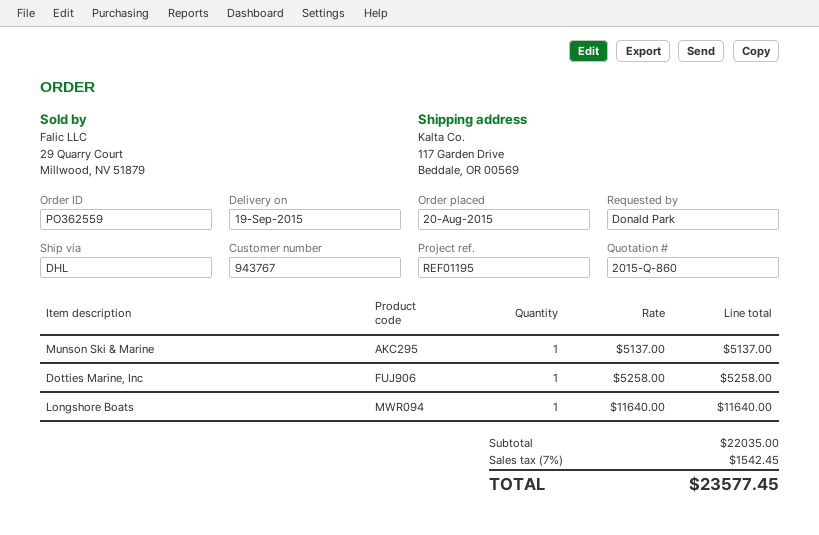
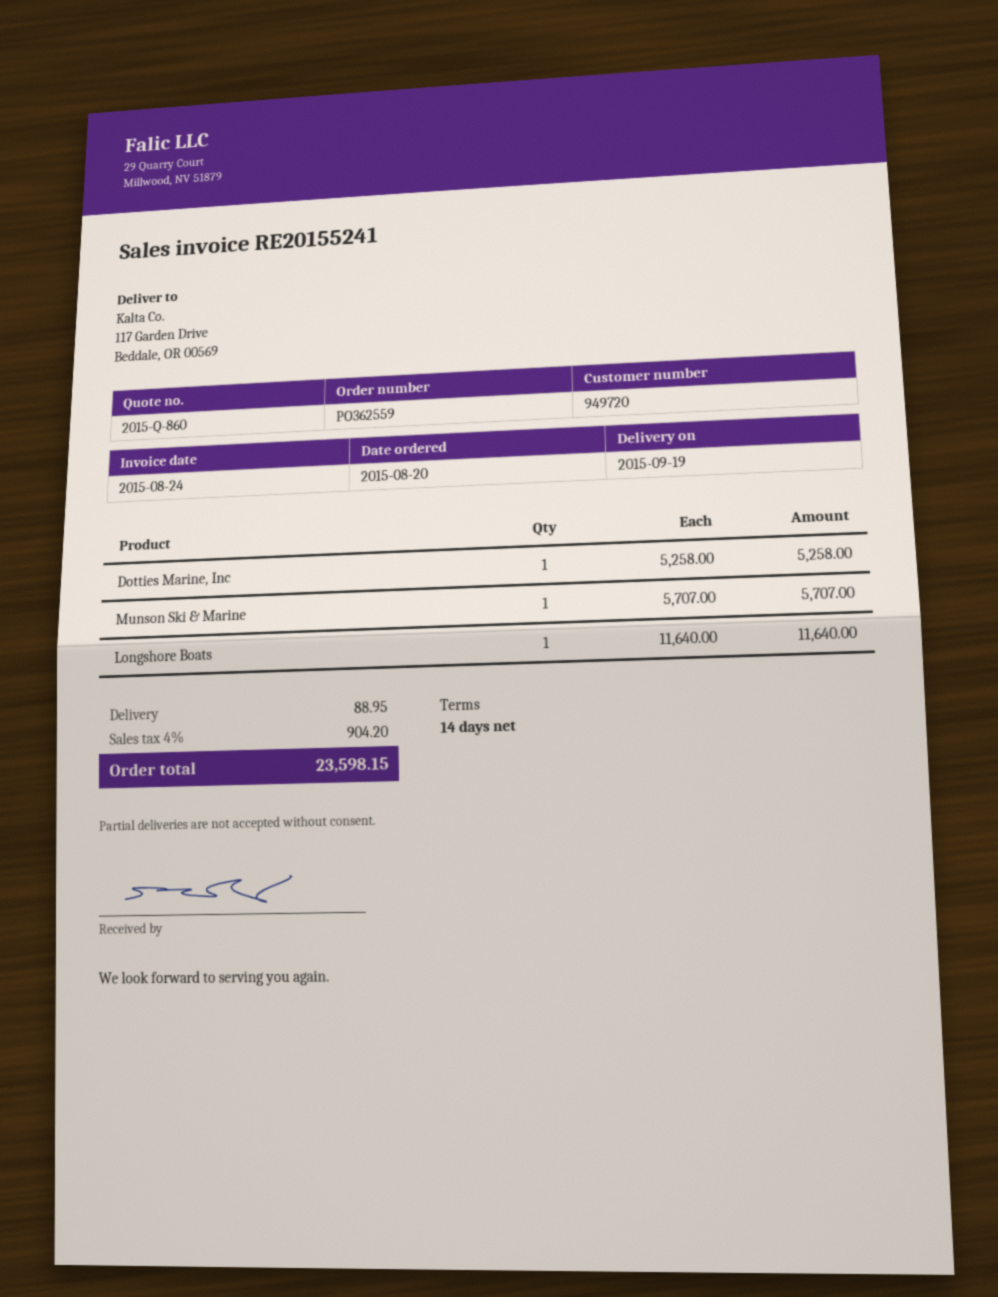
customer number: 943767 -> 949720
Munson Ski & Marine: 1 x 5137.00 = 5137.00 -> 1 x 5707.00 = 5707.00
shipping: none -> 88.95
tax: 7% = 1542.45 -> 4% = 904.20
total: 23577.45 -> 23598.15

